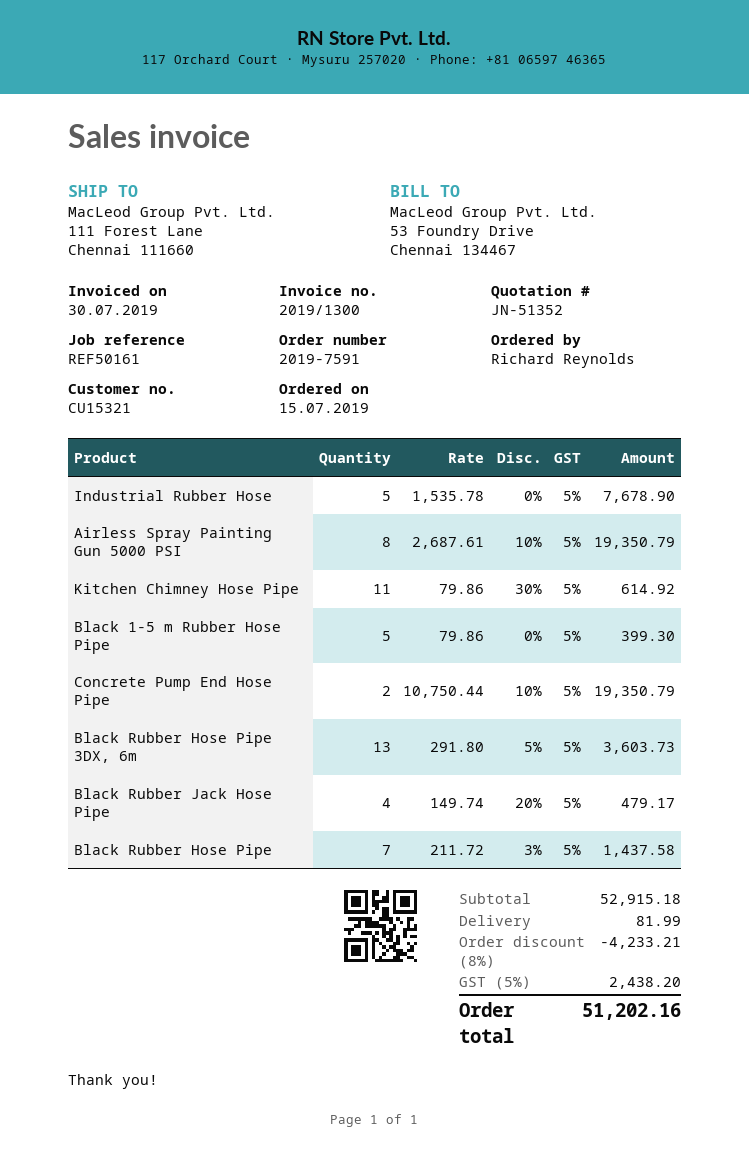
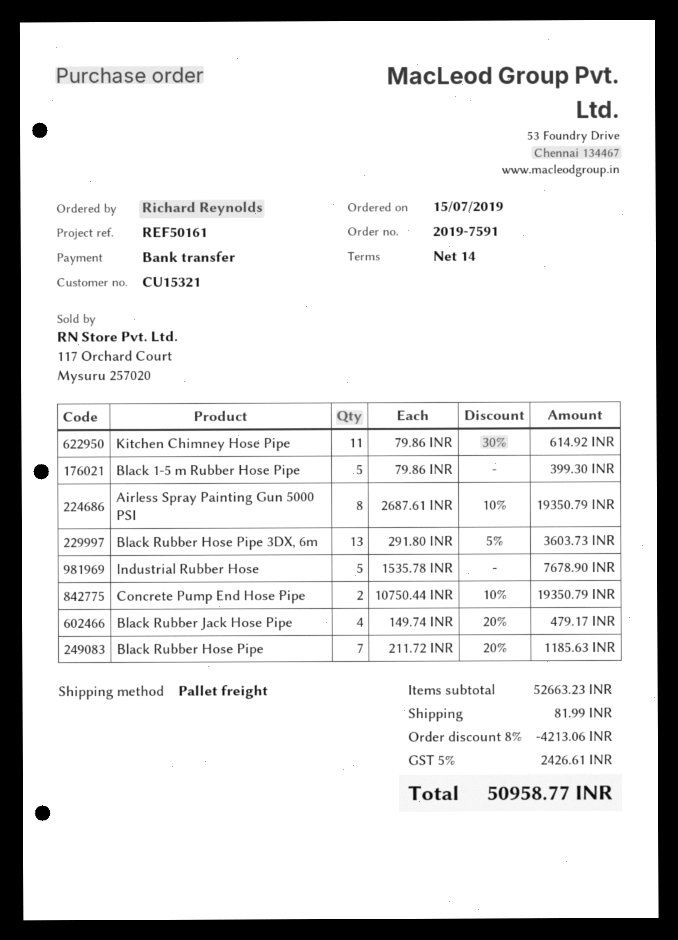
Black Rubber Hose Pipe: 7 x 211.72 - 3% = 1437.58 -> 7 x 211.72 - 20% = 1185.63
subtotal: 52915.18 -> 52663.23
discount: 8% = 4233.21 -> 8% = 4213.06
tax: 5% = 2438.20 -> 5% = 2426.61
total: 51202.16 -> 50958.77

